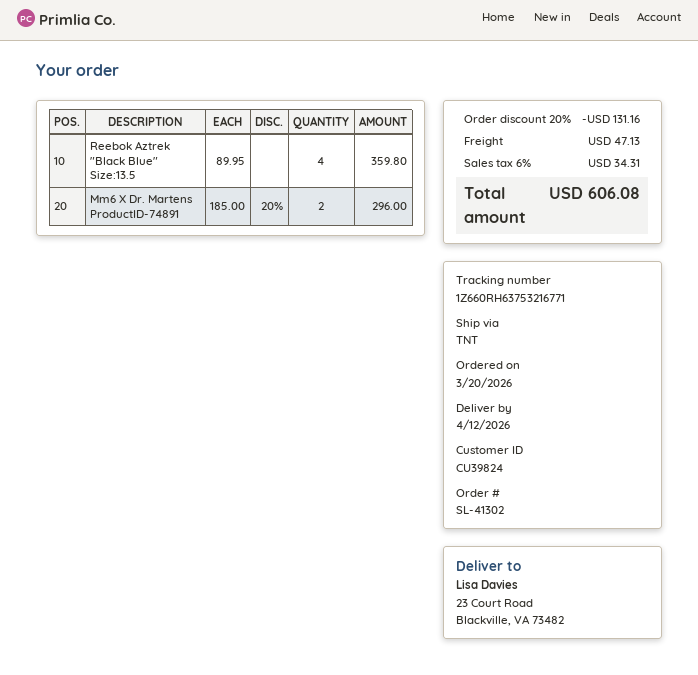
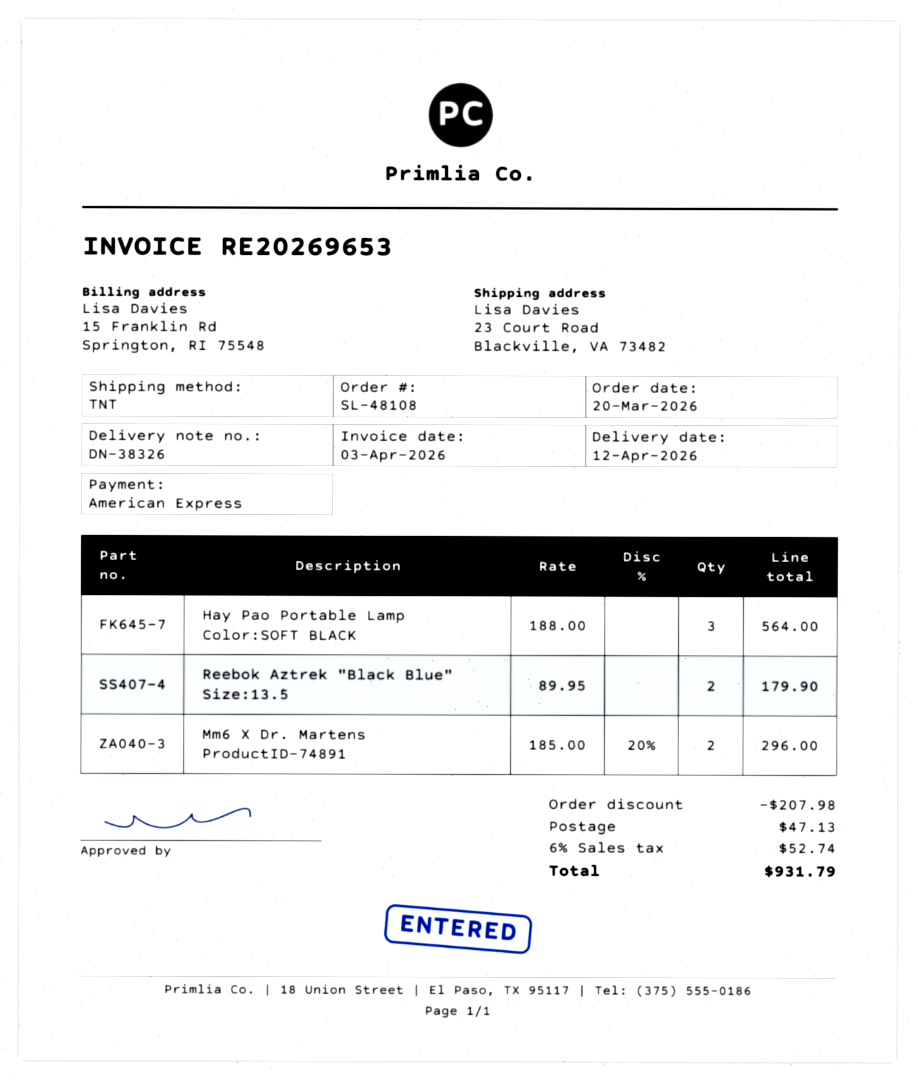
order number: SL-41302 -> SL-48108
Reebok Aztrek "Black Blue" Size:13.5: 4 x 89.95 = 359.80 -> 2 x 89.95 = 179.90
Hay Pao Portable Lamp Color:SOFT BLACK: none -> 3 x 188.00 = 564.00
discount: 131.16 -> 207.98
tax: 6% = 34.31 -> 6% = 52.74
total: 606.08 -> 931.79

